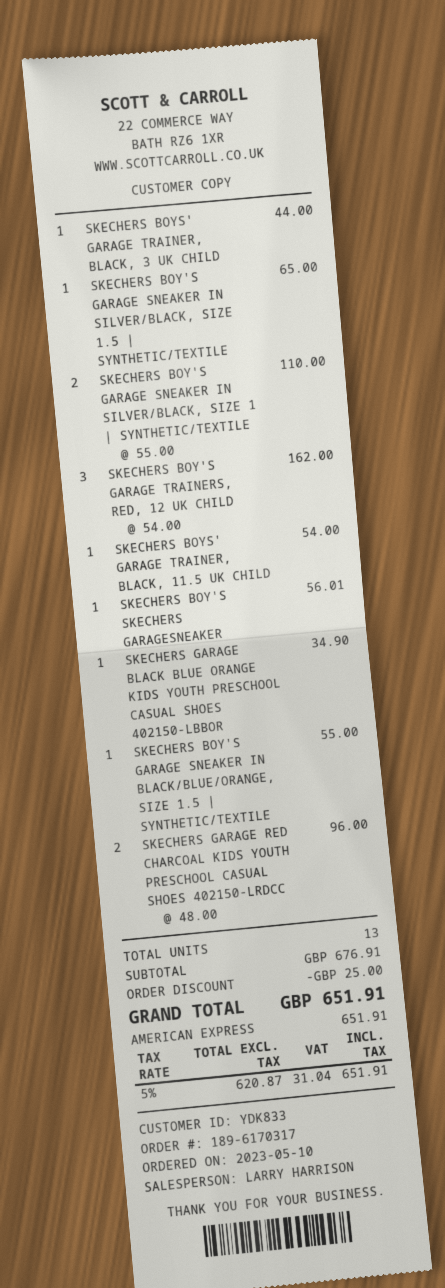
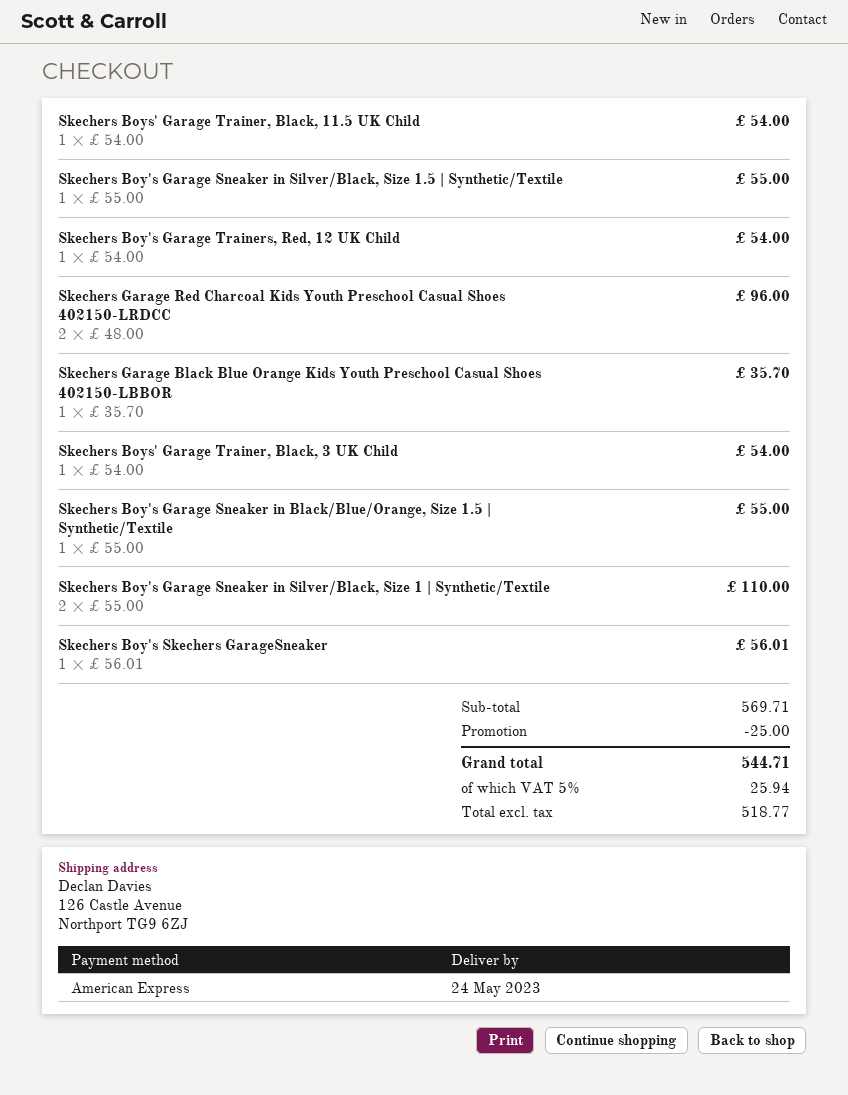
SKECHERS BOYS' GARAGE TRAINER, BLACK, 3 UK CHILD: 1 x 44.00 = 44.00 -> 1 x 54.00 = 54.00
SKECHERS BOY'S GARAGE SNEAKER IN SILVER/BLACK, SIZE 1.5 | SYNTHETIC/TEXTILE: 1 x 65.00 = 65.00 -> 1 x 55.00 = 55.00
SKECHERS BOY'S GARAGE TRAINERS, RED, 12 UK CHILD: 3 x 54.00 = 162.00 -> 1 x 54.00 = 54.00
SKECHERS GARAGE BLACK BLUE ORANGE KIDS YOUTH PRESCHOOL CASUAL SHOES 402150-LBBOR: 1 x 34.90 = 34.90 -> 1 x 35.70 = 35.70
subtotal: 676.91 -> 569.71
net: 620.87 -> 518.77
tax: 5% = 31.04 -> 5% = 25.94
total: 651.91 -> 544.71

